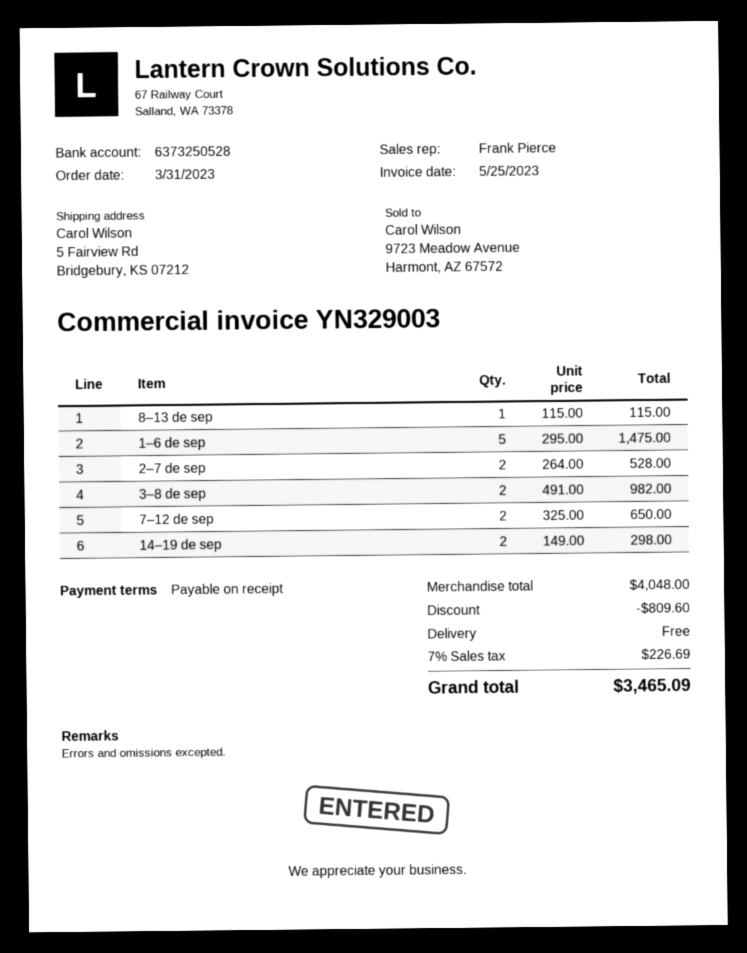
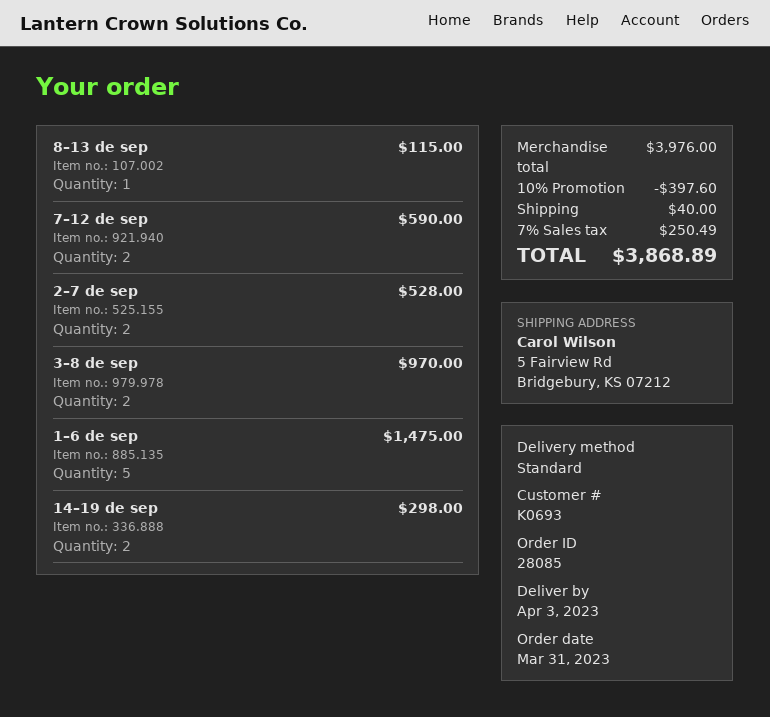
3–8 de sep: 2 for 982.00 -> 2 for 970.00
7–12 de sep: 2 for 650.00 -> 2 for 590.00
subtotal: 4048.00 -> 3976.00
discount: 809.60 -> 397.60
shipping: 0.00 -> 40.00
tax: 7% = 226.69 -> 7% = 250.49
total: 3465.09 -> 3868.89

